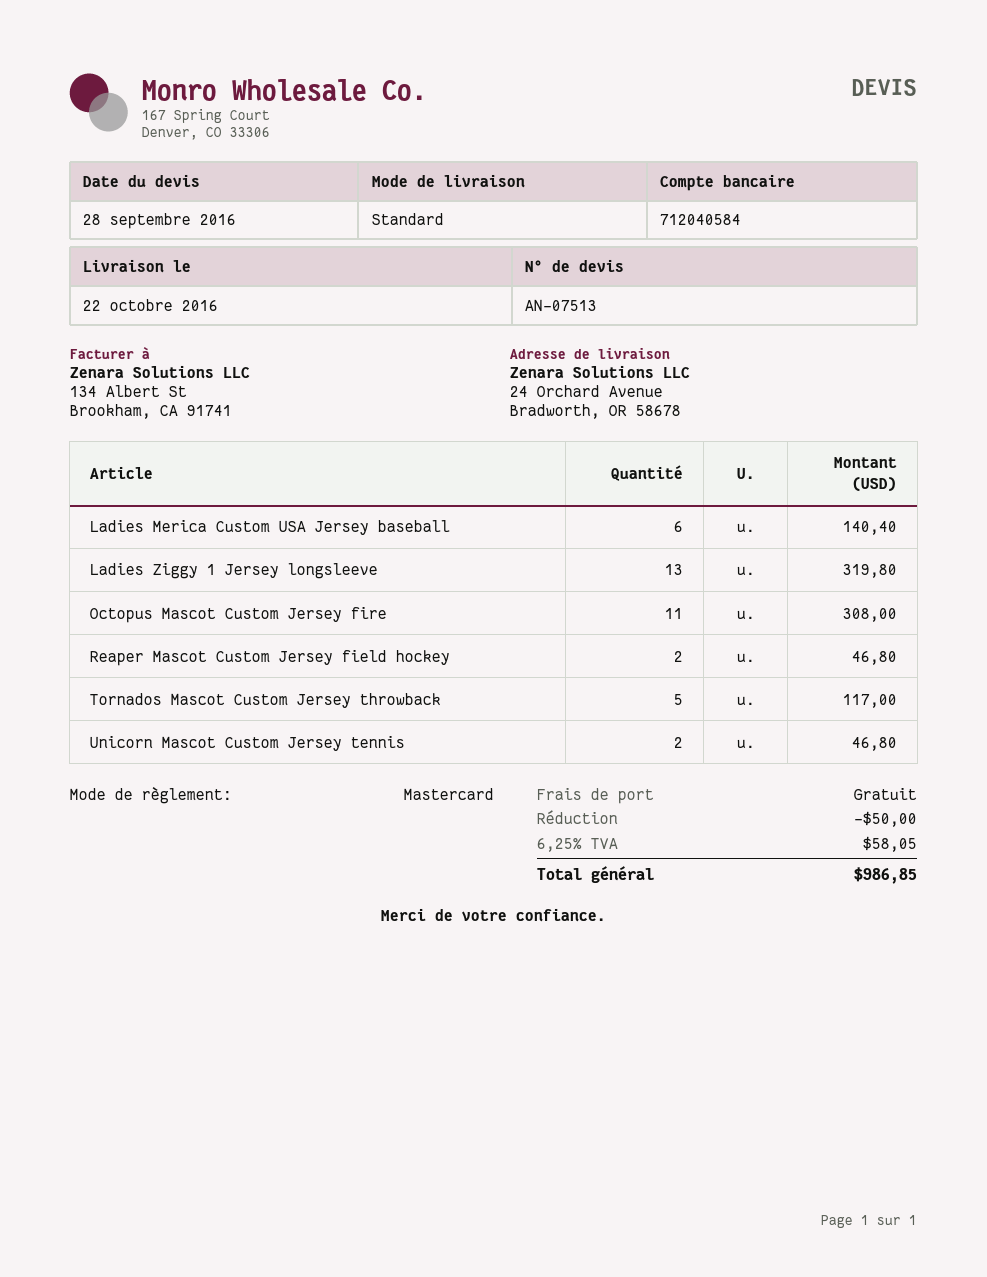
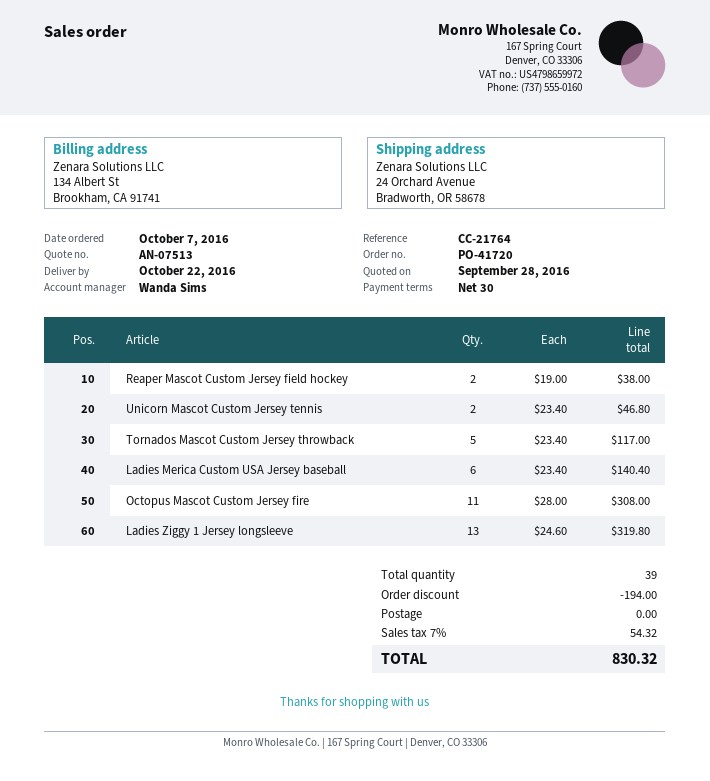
Reaper Mascot Custom Jersey field hockey: 2 for 46.80 -> 2 for 38.00
discount: 50.00 -> 194.00
tax: 6.25% = 58.05 -> 7% = 54.32
total: 986.85 -> 830.32

